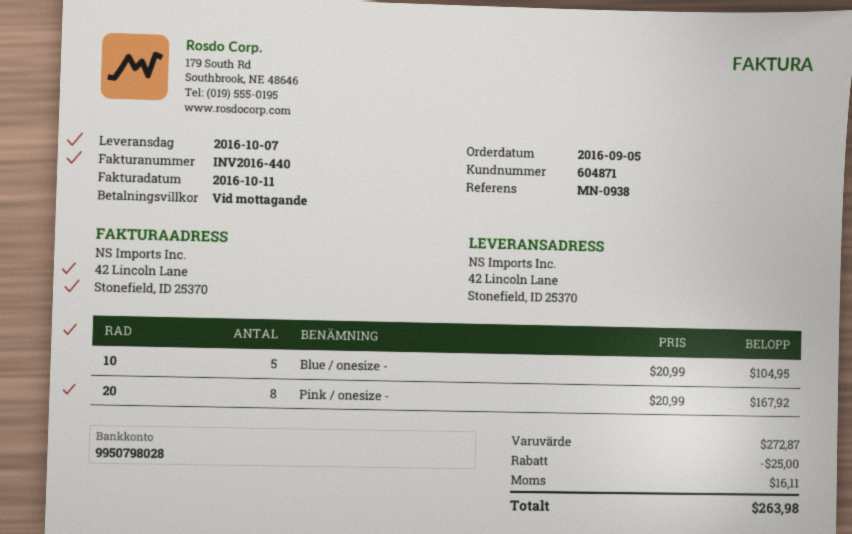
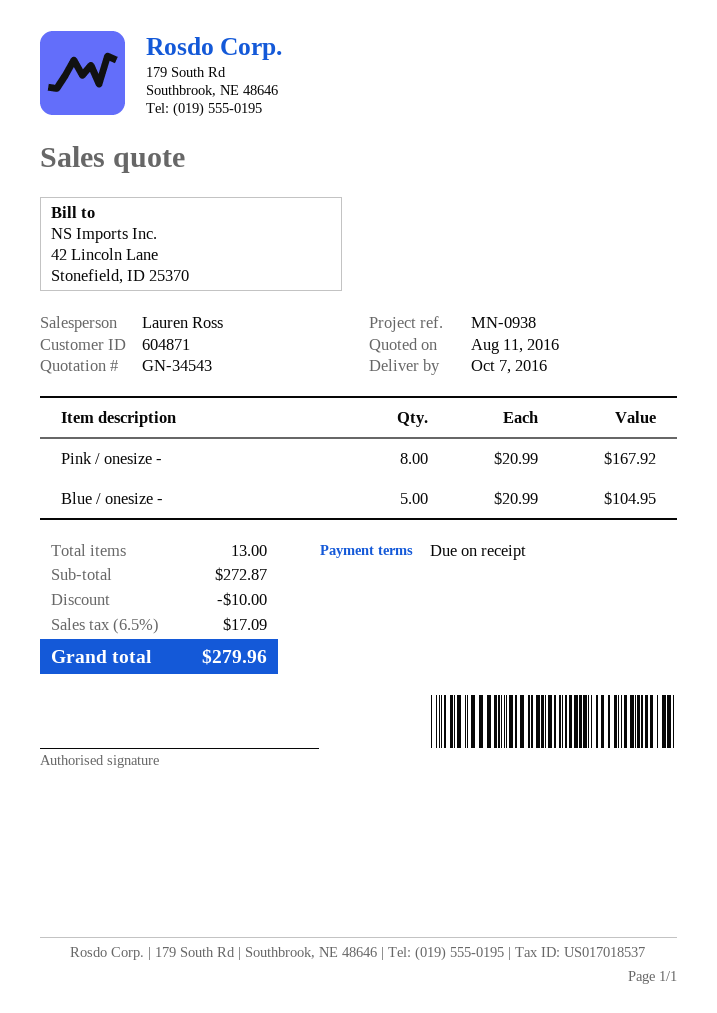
discount: 25.00 -> 10.00
tax: 16.11 -> 17.09
total: 263.98 -> 279.96

